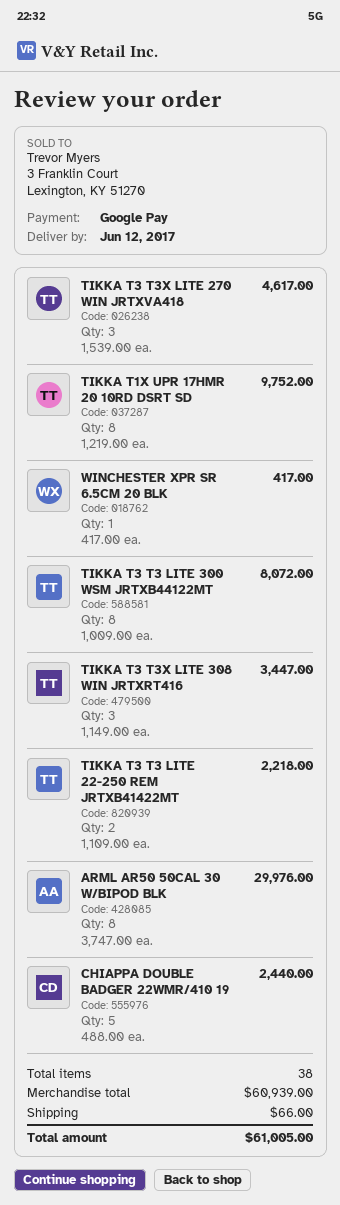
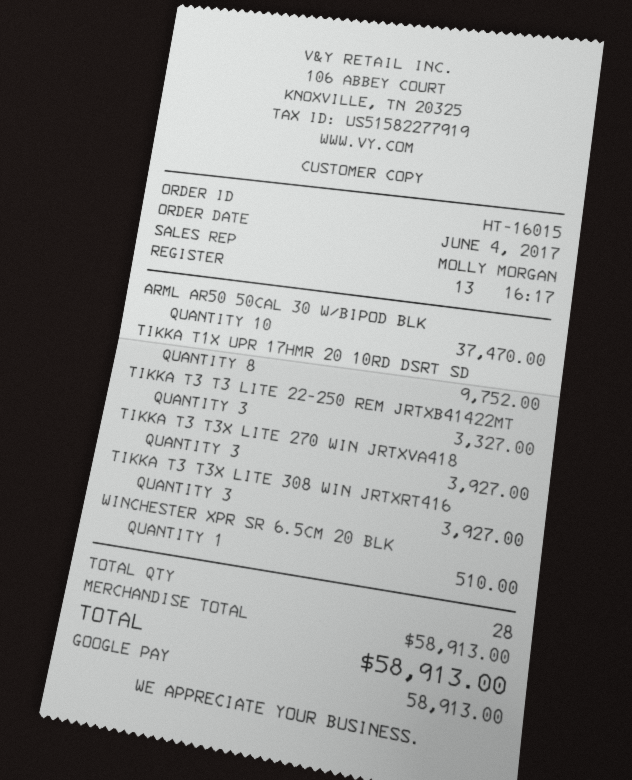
TIKKA T3 T3X LITE 270 WIN JRTXVA418: 3 for 4617.00 -> 3 for 3927.00
WINCHESTER XPR SR 6.5CM 20 BLK: 1 for 417.00 -> 1 for 510.00
TIKKA T3 T3 LITE 300 WSM JRTXB44122MT: 8 for 8072.00 -> none
TIKKA T3 T3X LITE 308 WIN JRTXRT416: 3 for 3447.00 -> 3 for 3927.00
TIKKA T3 T3 LITE 22-250 REM JRTXB41422MT: 2 for 2218.00 -> 3 for 3327.00
ARML AR50 50CAL 30 W/BIPOD BLK: 8 for 29976.00 -> 10 for 37470.00
CHIAPPA DOUBLE BADGER 22WMR/410 19: 5 for 2440.00 -> none
total quantity: 38 -> 28
subtotal: 60939.00 -> 58913.00
shipping: 66.00 -> none
total: 61005.00 -> 58913.00

